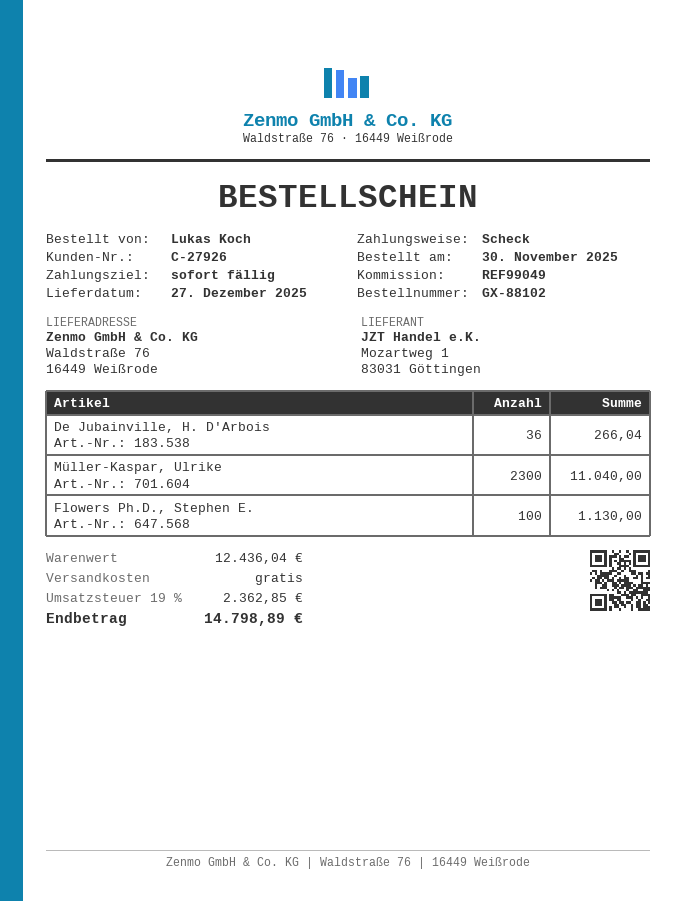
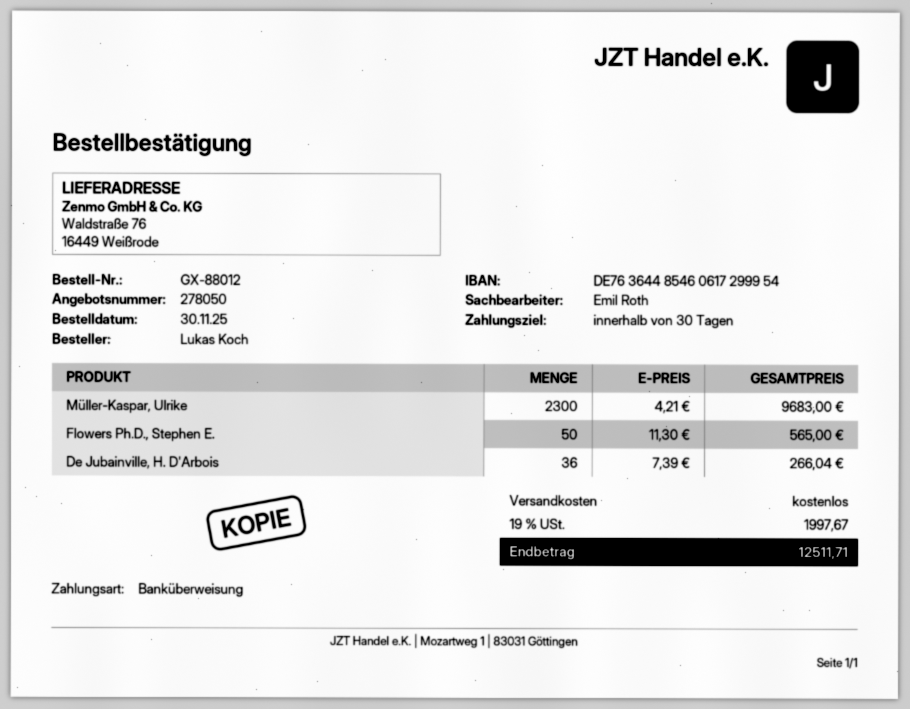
order number: GX-88102 -> GX-88012
payment terms: on receipt -> 30 days
payment method: cheque -> bank transfer
Müller-Kaspar, Ulrike: 2300 for 11040.00 -> 2300 for 9683.00
Flowers Ph.D., Stephen E.: 100 for 1130.00 -> 50 for 565.00
tax: 19% = 2362.85 -> 19% = 1997.67
total: 14798.89 -> 12511.71

